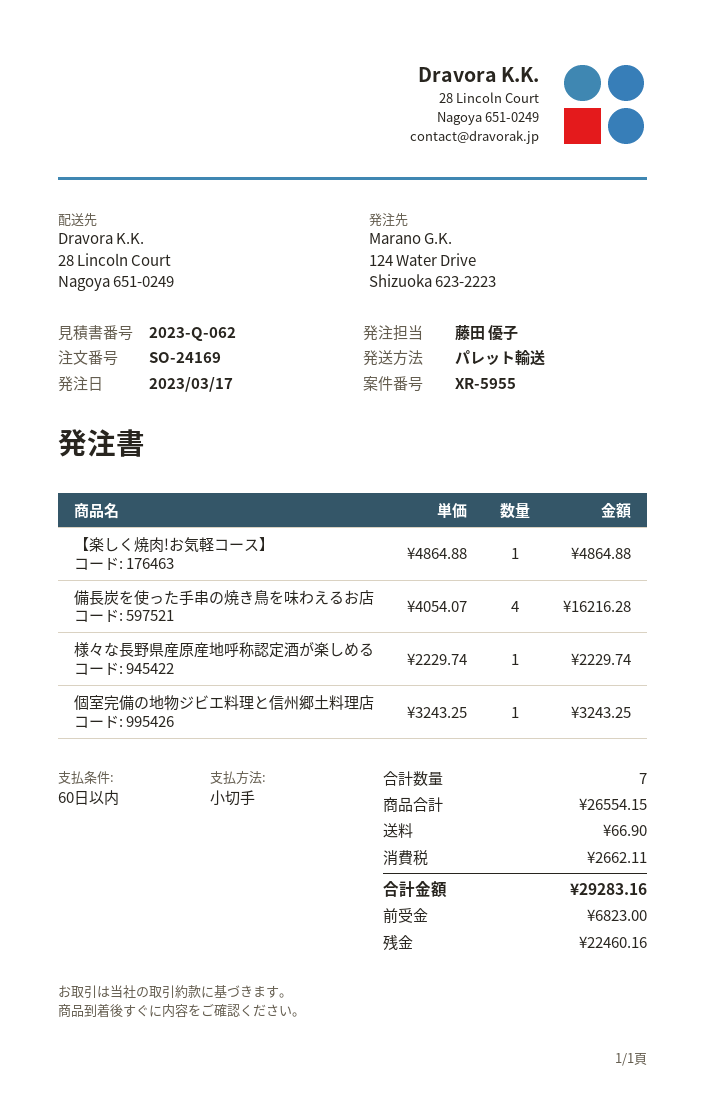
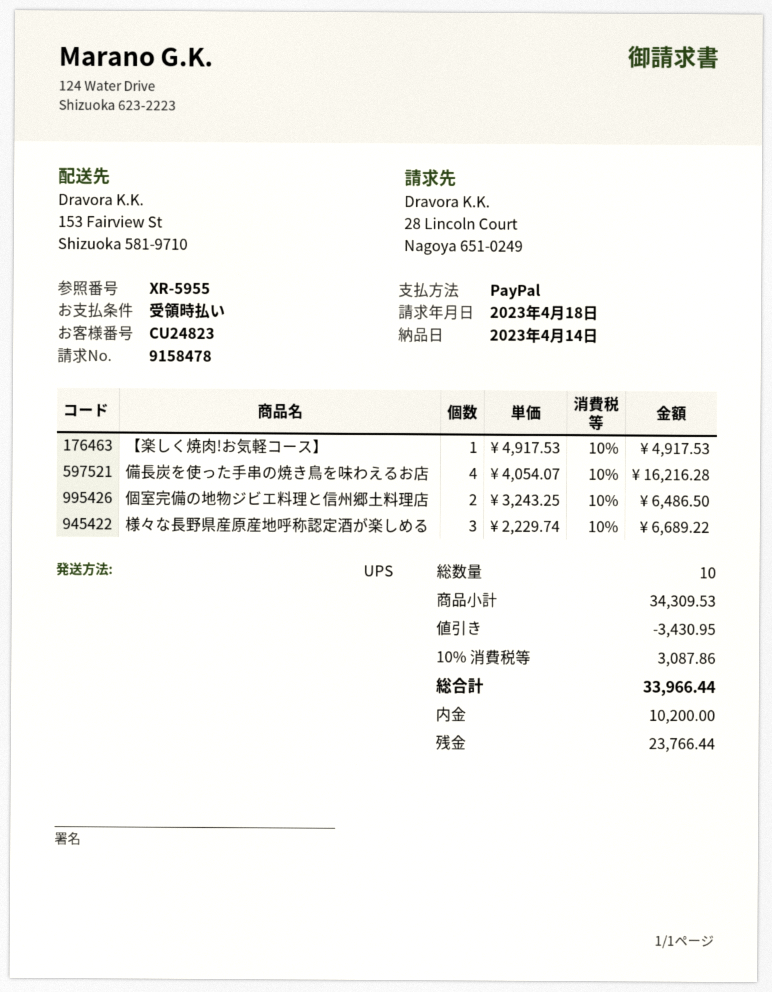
payment terms: 60 days -> on receipt
payment method: cheque -> PayPal
shipping method: pallet freight -> UPS
ship to: 28 Lincoln Court, Nagoya 651-0249 -> 153 Fairview St, Shizuoka 581-9710
【楽しく焼肉!お気軽コース】: 1 x 4864.88 = 4864.88 -> 1 x 4917.53 = 4917.53
様々な長野県産原産地呼称認定酒が楽しめる: 1 x 2229.74 = 2229.74 -> 3 x 2229.74 = 6689.22
個室完備の地物ジビエ料理と信州郷土料理店: 1 x 3243.25 = 3243.25 -> 2 x 3243.25 = 6486.50
total quantity: 7 -> 10
subtotal: 26554.15 -> 34309.53
discount: none -> 3430.95
shipping: 66.90 -> none
tax: 2662.11 -> 3087.86
total: 29283.16 -> 33966.44
deposit: 6823.00 -> 10200.00
balance: 22460.16 -> 23766.44

